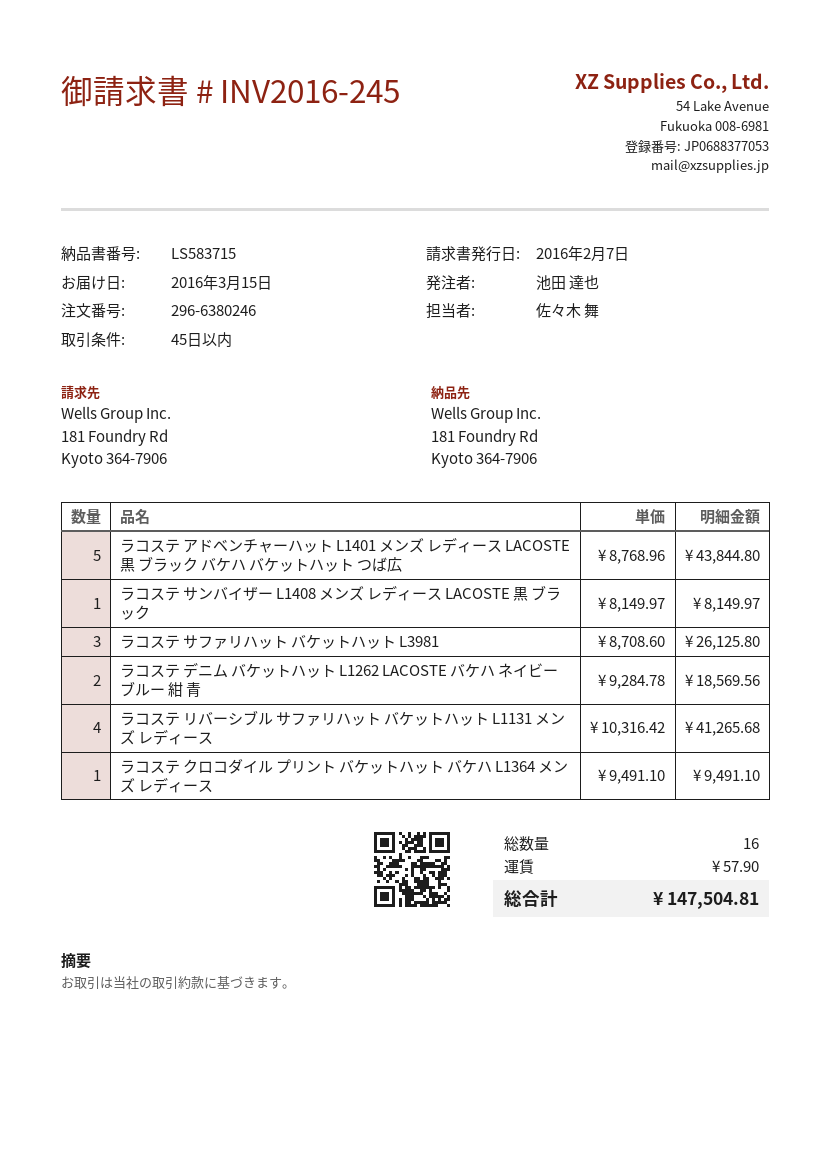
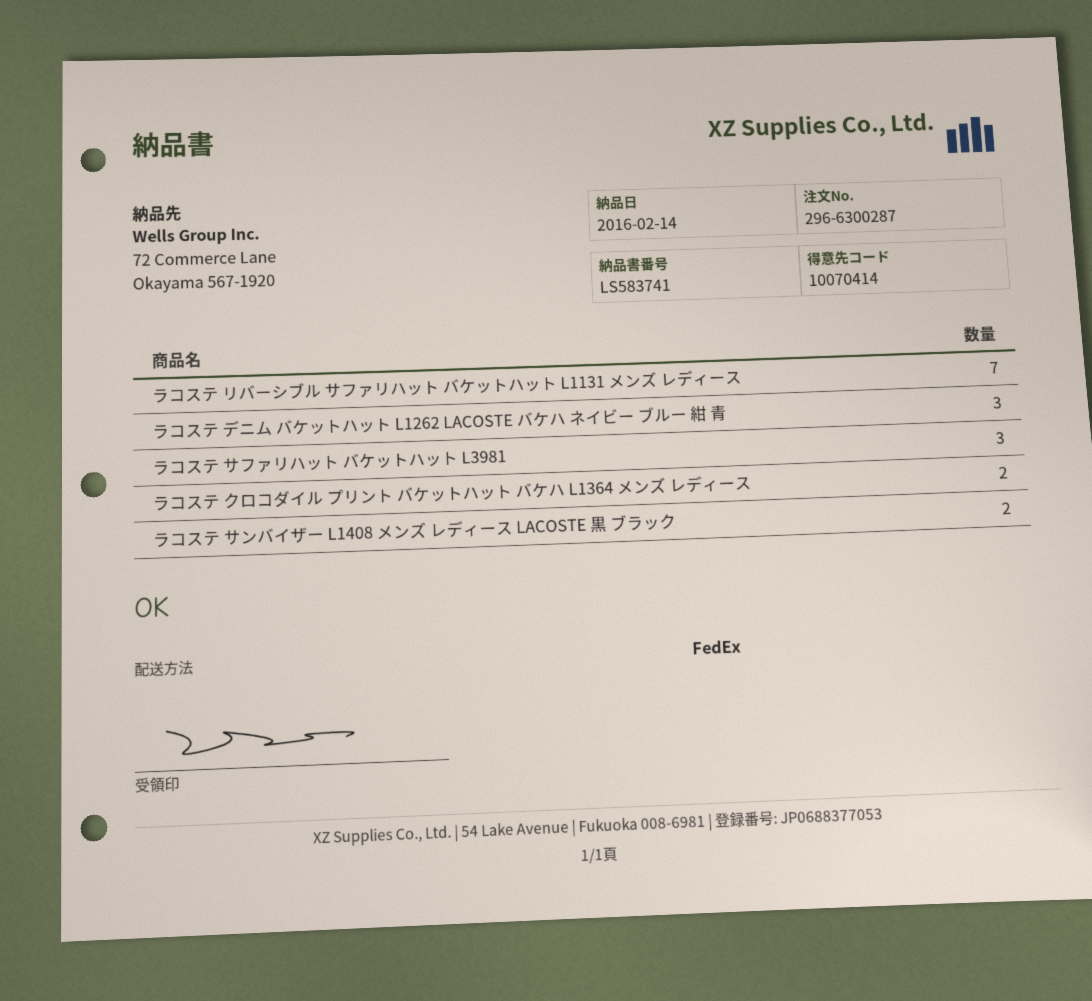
order number: 296-6380246 -> 296-6300287
delivery note number: LS583715 -> LS583741
delivery date: 2016-03-15 -> 2016-02-14
ship to: 181 Foundry Rd, Kyoto 364-7906 -> 72 Commerce Lane, Okayama 567-1920
ラコステ アドベンチャーハット L1401 メンズ レディース LACOSTE 黒 ブラック バケハ バケットハット つば広: 5 -> none
ラコステ サンバイザー L1408 メンズ レディース LACOSTE 黒 ブラック: 1 -> 2
ラコステ デニム バケットハット L1262 LACOSTE バケハ ネイビー ブルー 紺 青: 2 -> 3
ラコステ リバーシブル サファリハット バケットハット L1131 メンズ レディース: 4 -> 7
ラコステ クロコダイル プリント バケットハット バケハ L1364 メンズ レディース: 1 -> 2

